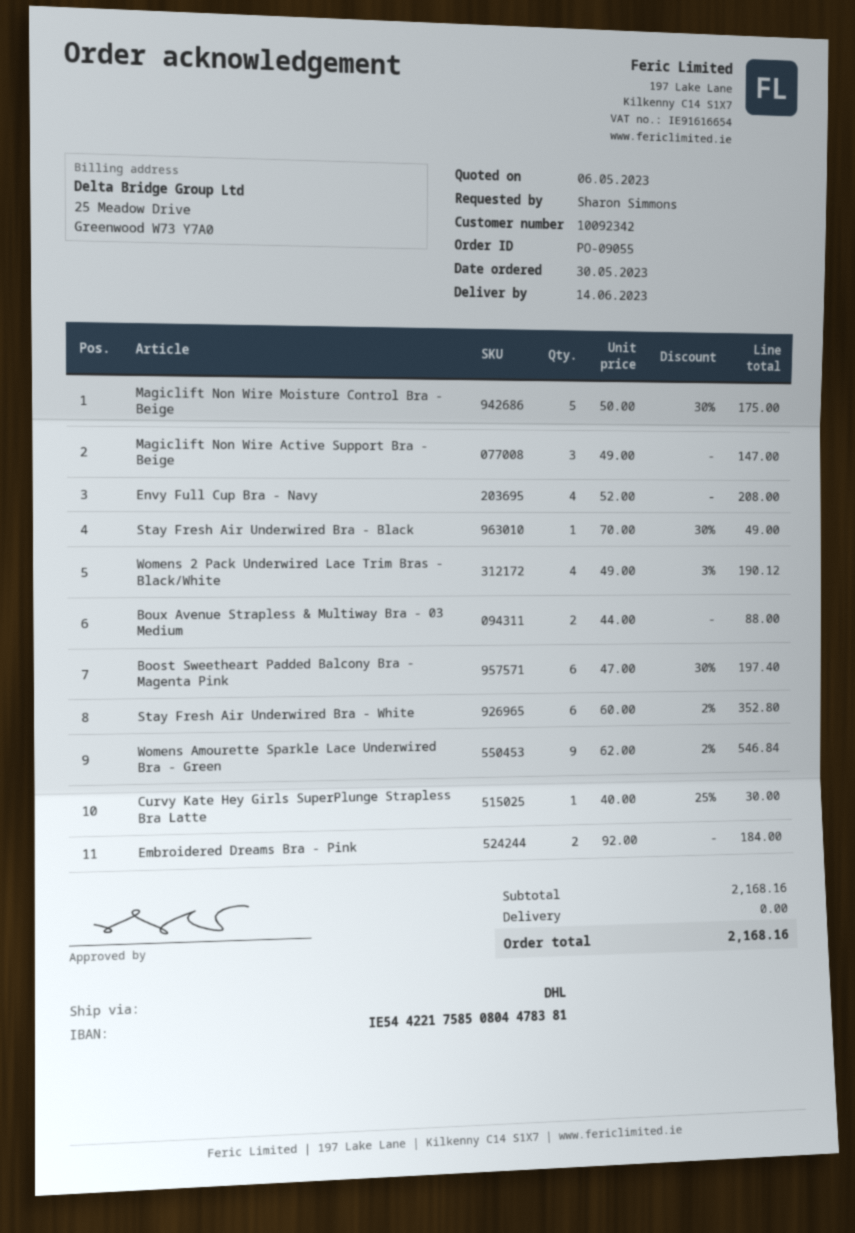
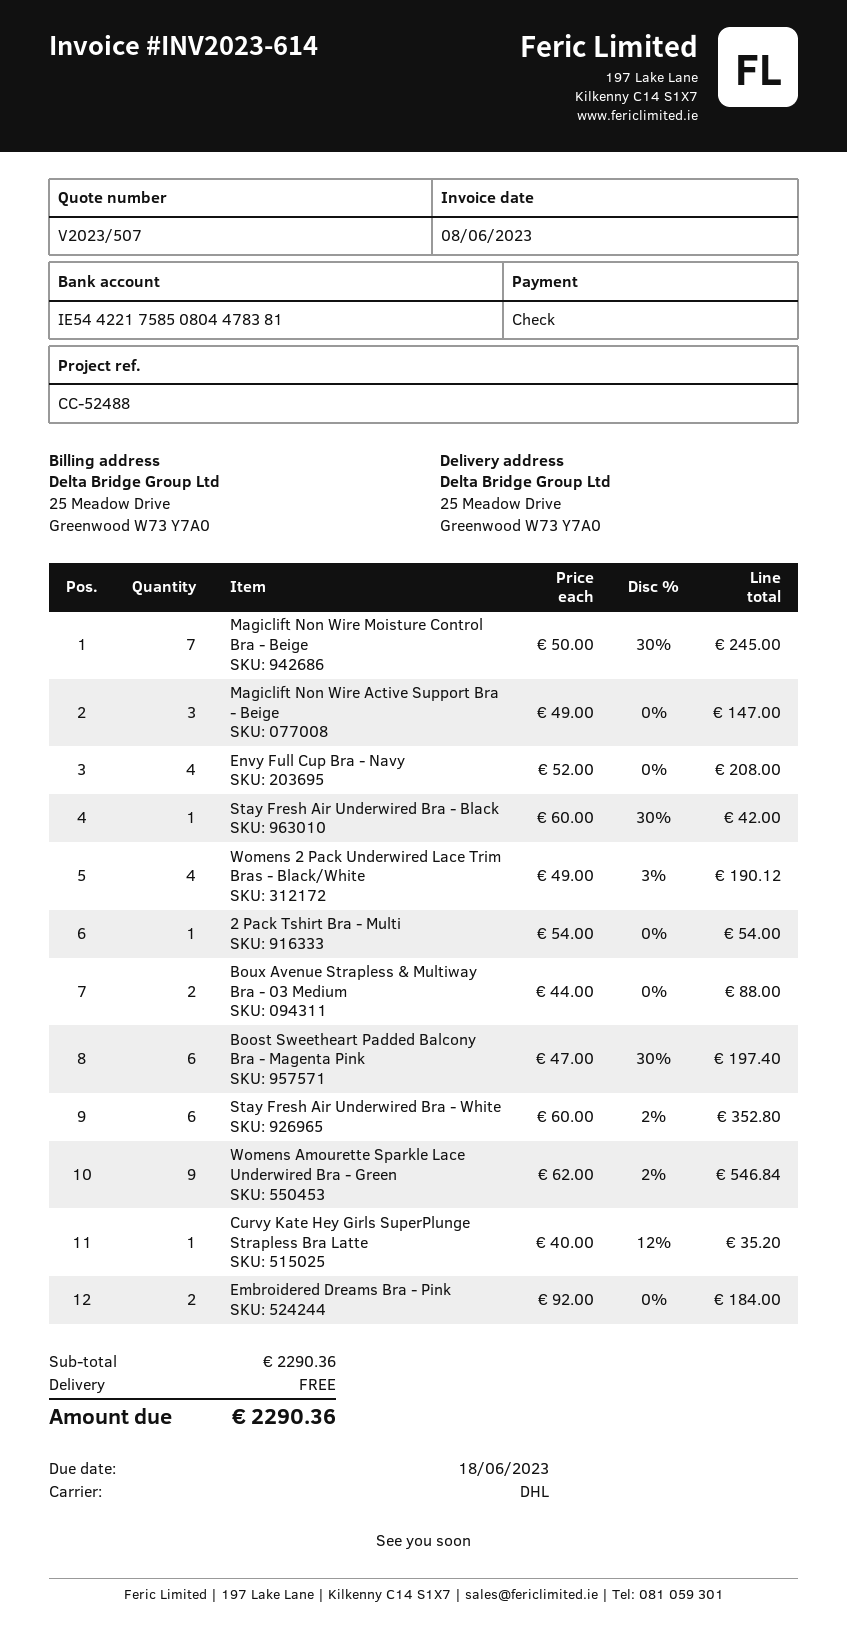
Magiclift Non Wire Moisture Control Bra - Beige: 5 x 50.00 - 30% = 175.00 -> 7 x 50.00 - 30% = 245.00
Stay Fresh Air Underwired Bra - Black: 1 x 70.00 - 30% = 49.00 -> 1 x 60.00 - 30% = 42.00
Curvy Kate Hey Girls SuperPlunge Strapless Bra Latte: 1 x 40.00 - 25% = 30.00 -> 1 x 40.00 - 12% = 35.20
2 Pack Tshirt Bra - Multi: none -> 1 x 54.00 = 54.00
subtotal: 2168.16 -> 2290.36
total: 2168.16 -> 2290.36

